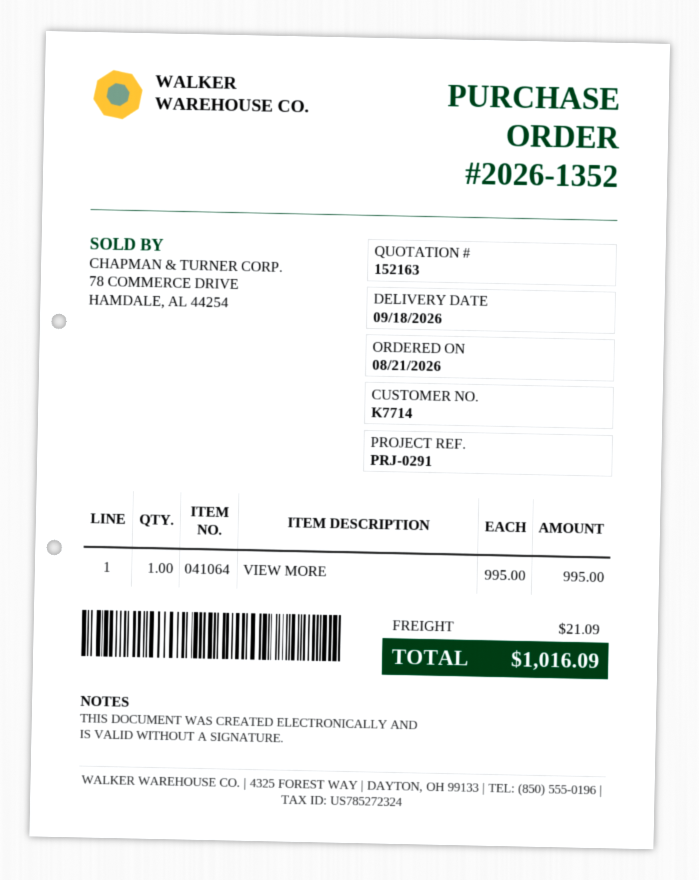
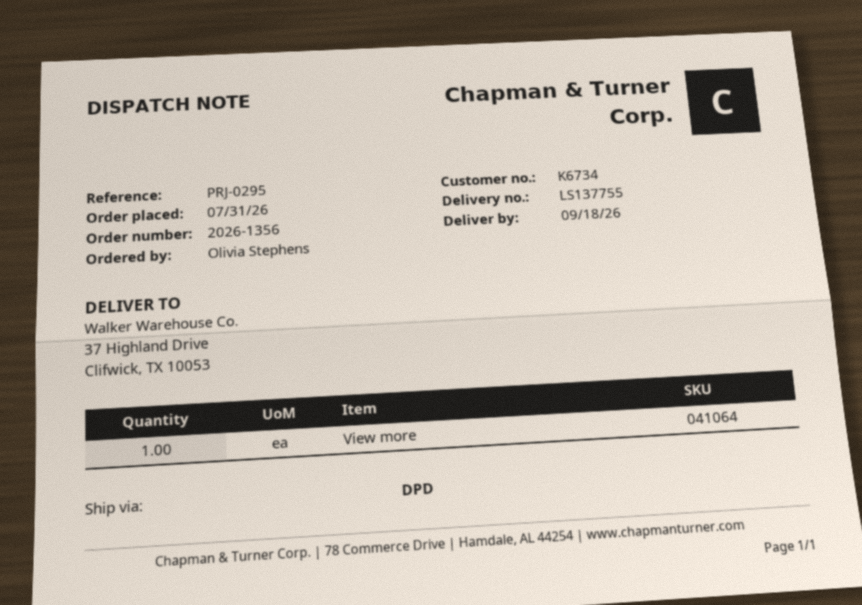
order number: 2026-1352 -> 2026-1356
order date: 2026-08-21 -> 2026-07-31
customer number: K7714 -> K6734
reference: PRJ-0291 -> PRJ-0295

